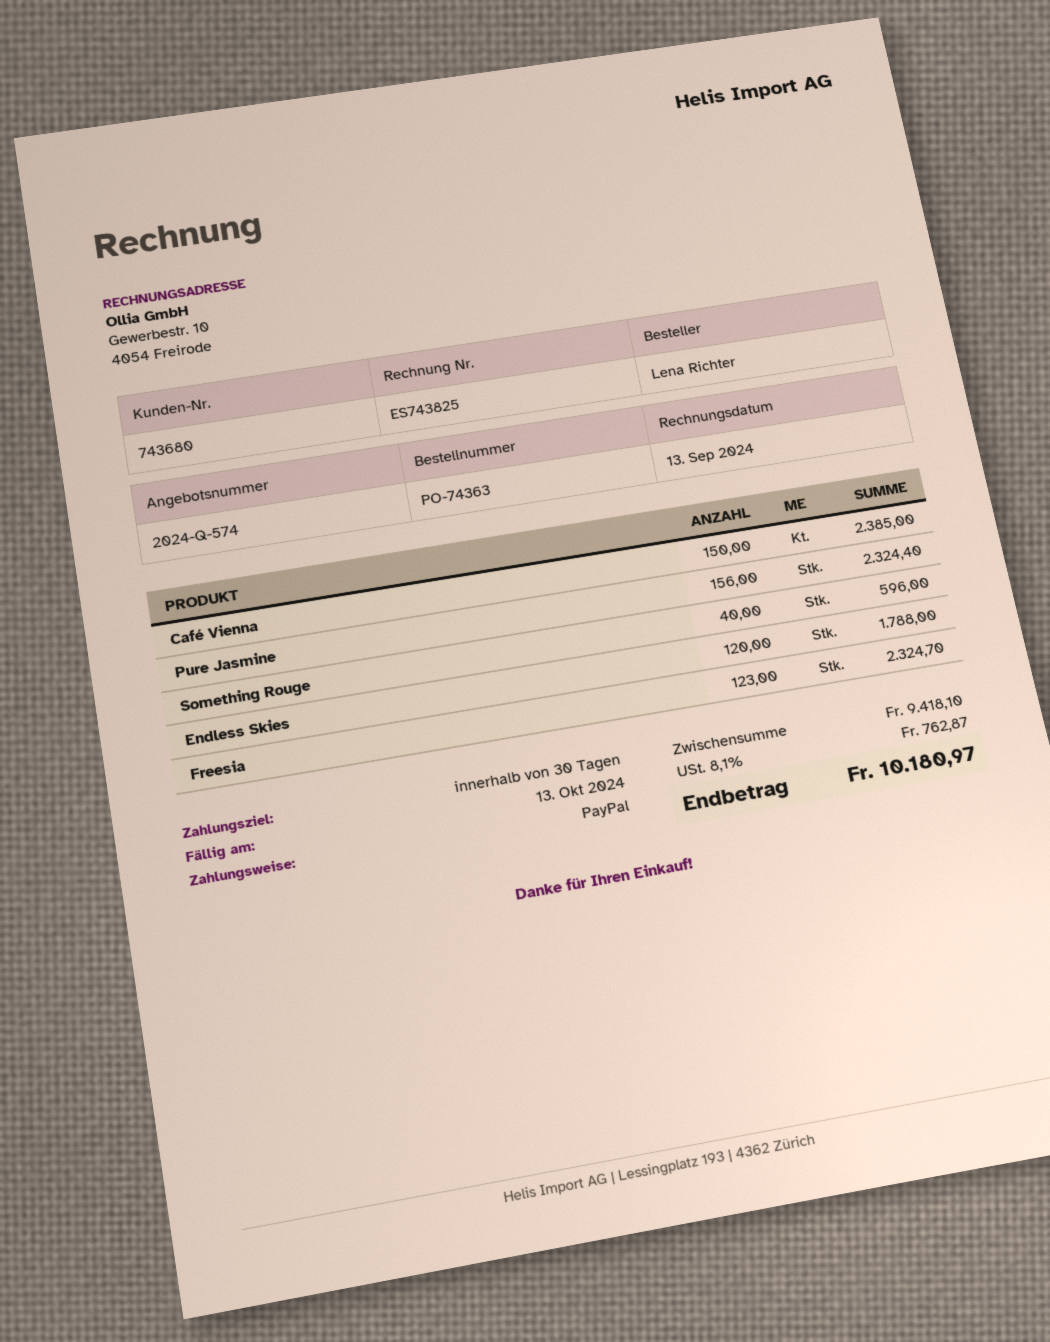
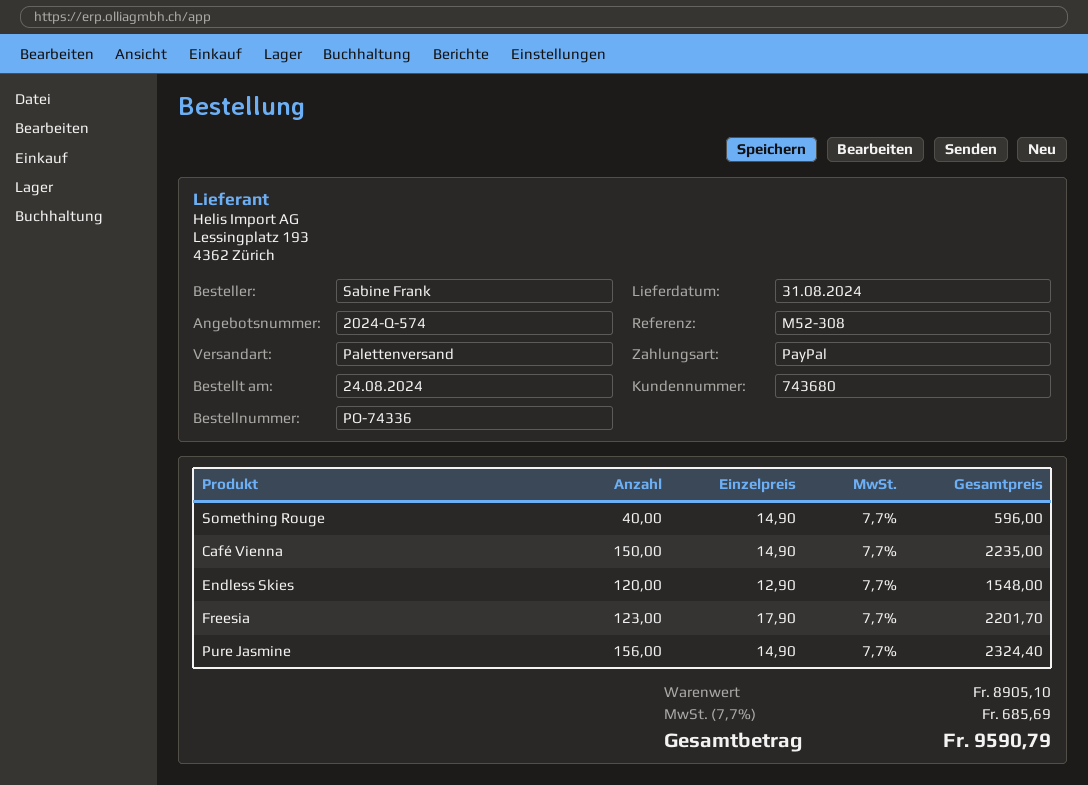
order number: PO-74363 -> PO-74336
ordered by: Lena Richter -> Sabine Frank
Café Vienna: 150 for 2385.00 -> 150 for 2235.00
Endless Skies: 120 for 1788.00 -> 120 for 1548.00
Freesia: 123 for 2324.70 -> 123 for 2201.70
subtotal: 9418.10 -> 8905.10
tax: 8.1% = 762.87 -> 7.7% = 685.69
total: 10180.97 -> 9590.79

